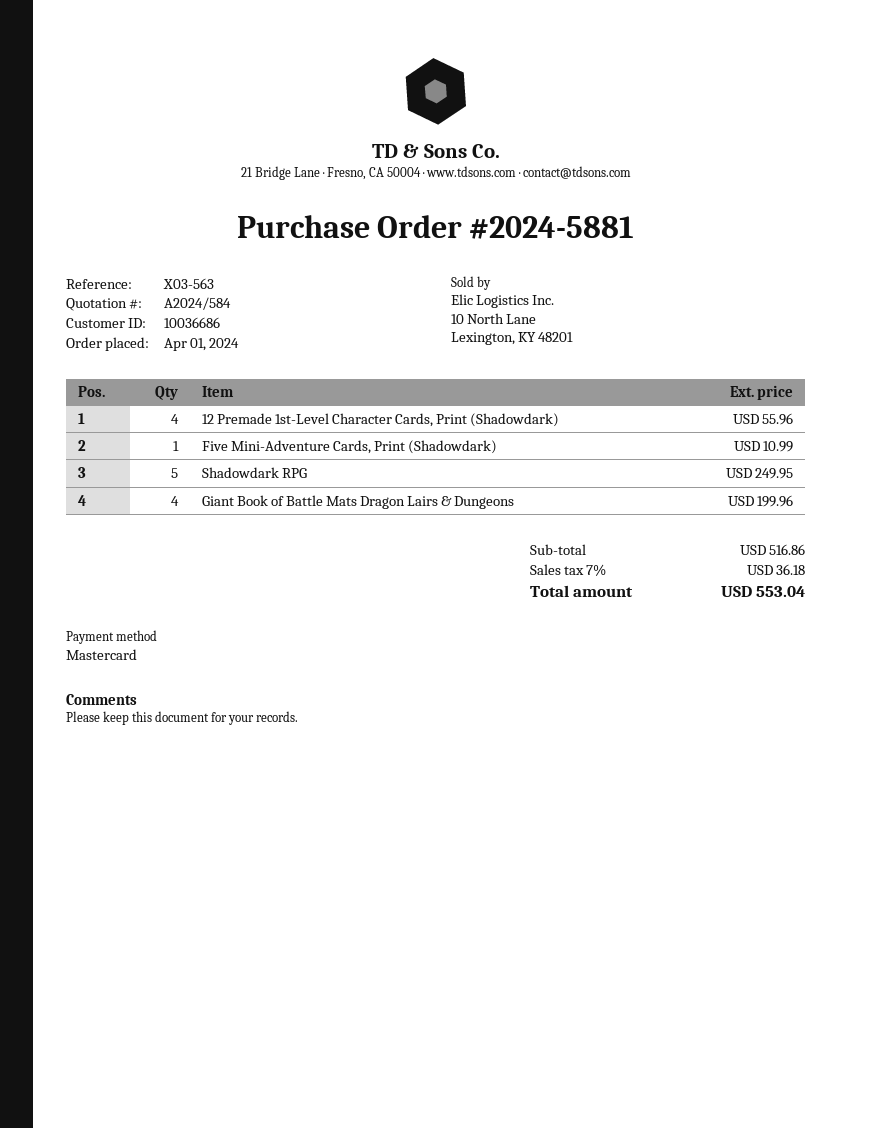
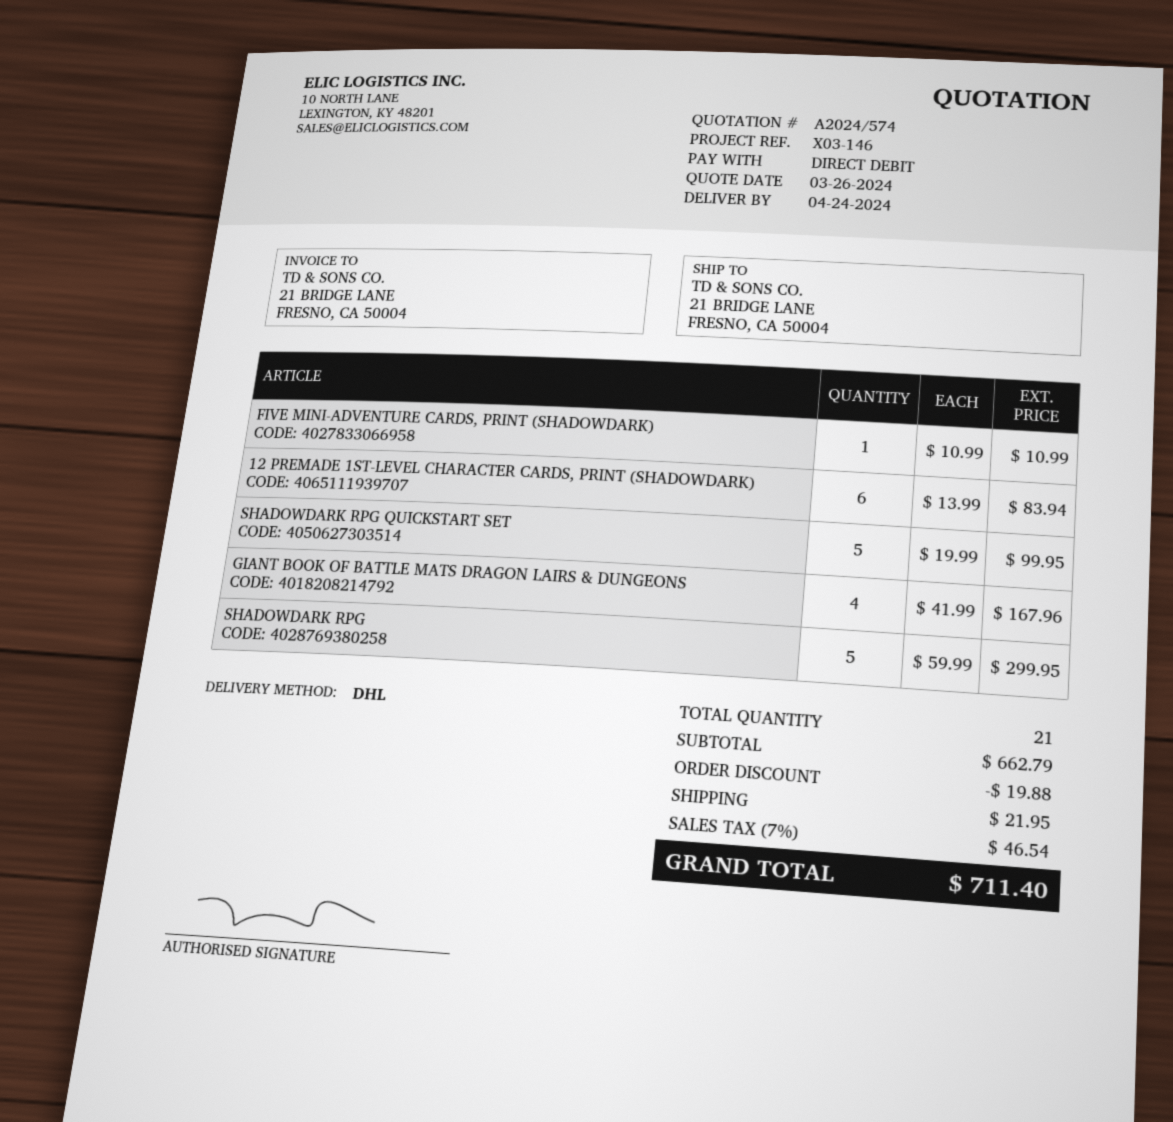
quote number: A2024/584 -> A2024/574
reference: X03-563 -> X03-146
payment method: Mastercard -> direct debit
12 Premade 1st-Level Character Cards, Print (Shadowdark): 4 for 55.96 -> 6 for 83.94
Shadowdark RPG: 5 for 249.95 -> 5 for 299.95
Giant Book of Battle Mats Dragon Lairs & Dungeons: 4 for 199.96 -> 4 for 167.96
SHADOWDARK RPG QUICKSTART SET: none -> 5 for 99.95
subtotal: 516.86 -> 662.79
discount: none -> 19.88
shipping: none -> 21.95
tax: 7% = 36.18 -> 7% = 46.54
total: 553.04 -> 711.40

